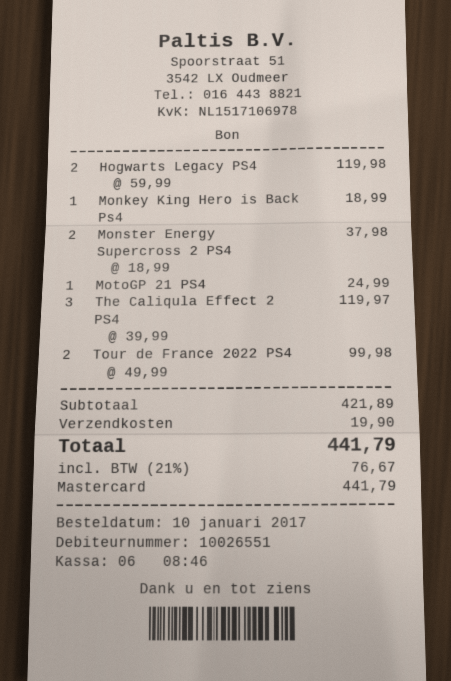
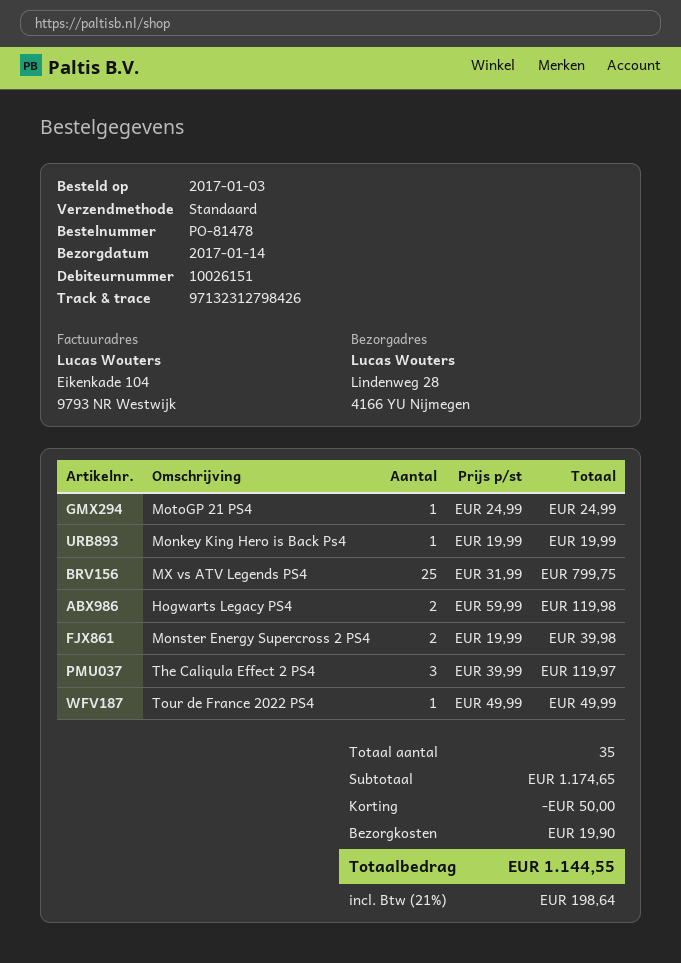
order date: 2017-01-10 -> 2017-01-03
customer number: 10026551 -> 10026151
Monkey King Hero is Back Ps4: 1 x 18.99 = 18.99 -> 1 x 19.99 = 19.99
Monster Energy Supercross 2 PS4: 2 x 18.99 = 37.98 -> 2 x 19.99 = 39.98
Tour de France 2022 PS4: 2 x 49.99 = 99.98 -> 1 x 49.99 = 49.99
MX vs ATV Legends PS4: none -> 25 x 31.99 = 799.75
subtotal: 421.89 -> 1174.65
discount: none -> 50.00
tax: 21% = 76.67 -> 21% = 198.64
total: 441.79 -> 1144.55

